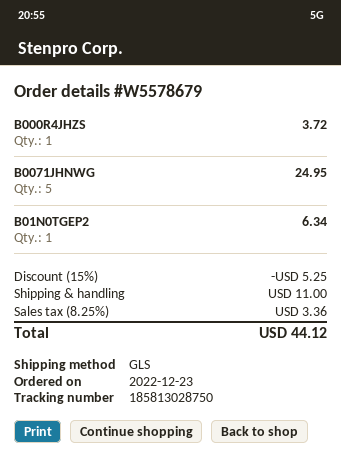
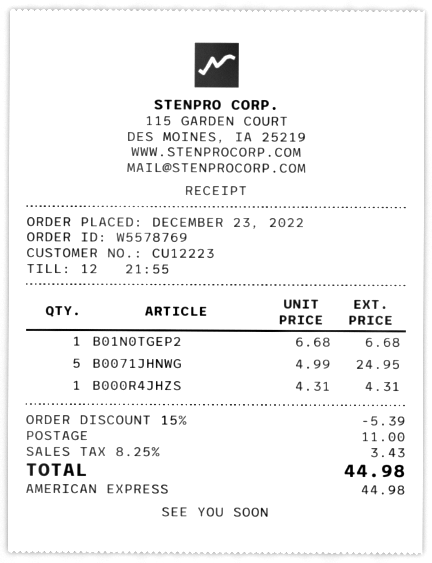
order number: W5578679 -> W5578769
B000R4JHZS: 1 for 3.72 -> 1 for 4.31
B01N0TGEP2: 1 for 6.34 -> 1 for 6.68
discount: 15% = 5.25 -> 15% = 5.39
tax: 8.25% = 3.36 -> 8.25% = 3.43
total: 44.12 -> 44.98

